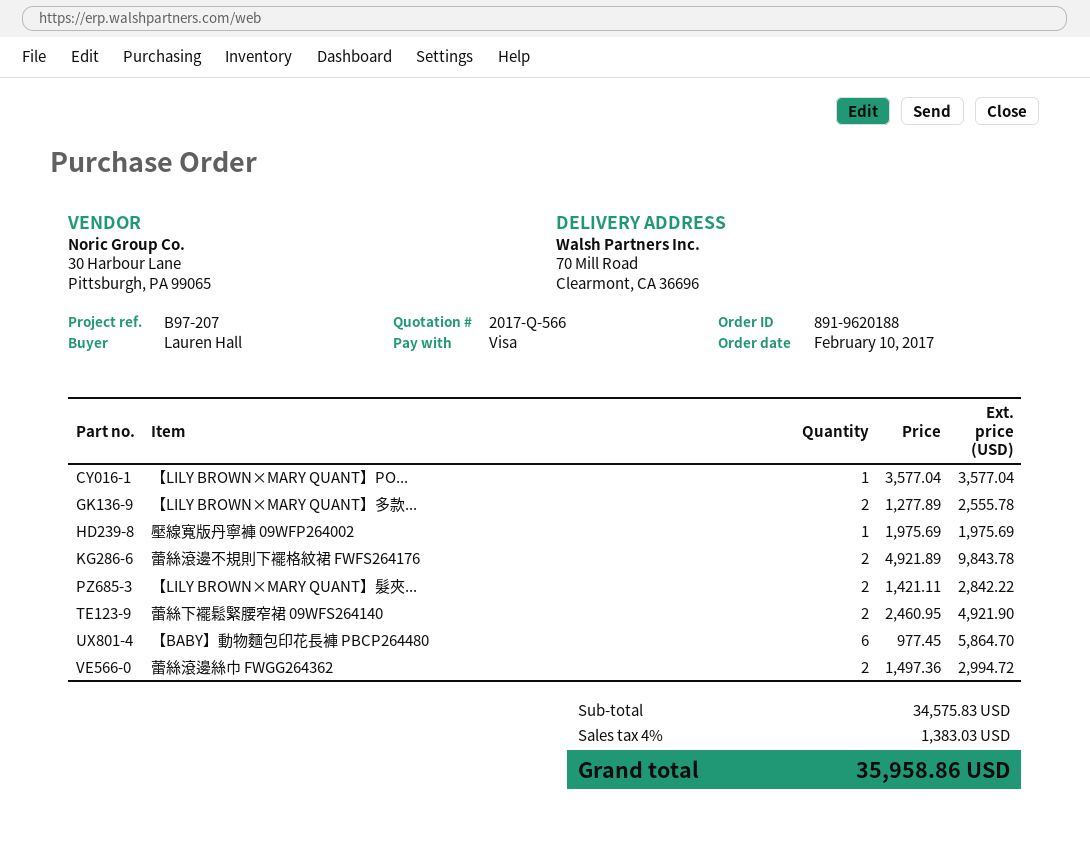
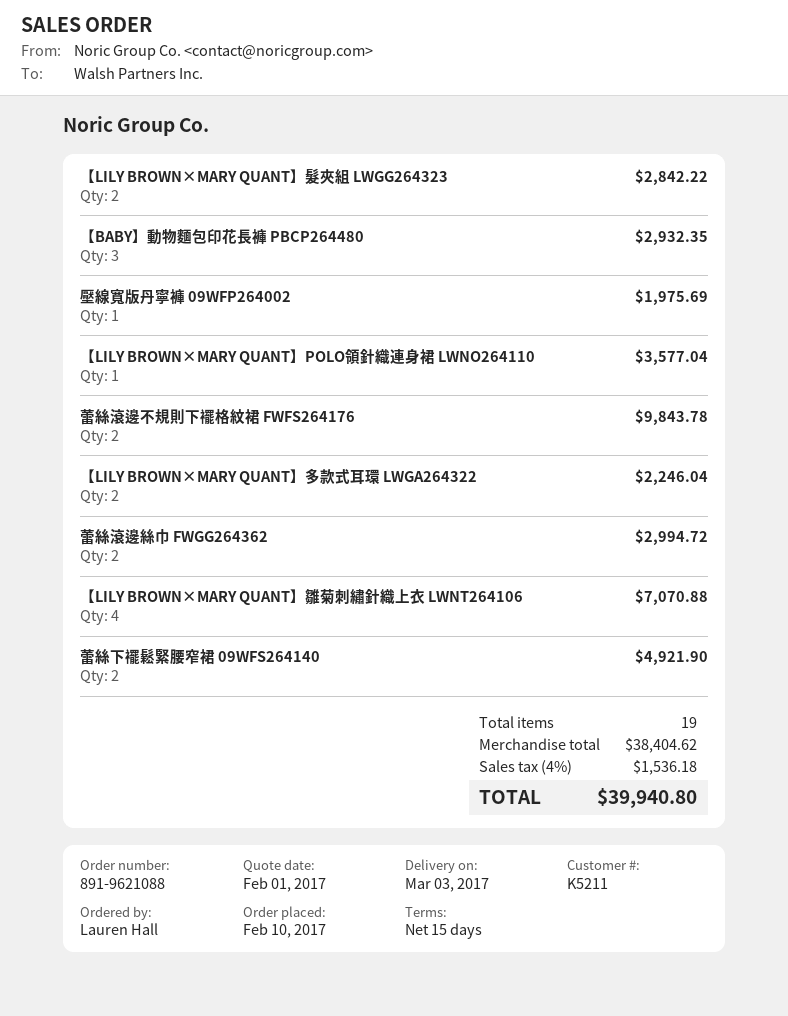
order number: 891-9620188 -> 891-9621088
【LILY BROWN×MARY QUANT】多款...: 2 for 2555.78 -> 2 for 2246.04
【BABY】動物麵包印花長褲 PBCP264480: 6 for 5864.70 -> 3 for 2932.35
【LILY BROWN×MARY QUANT】雛菊刺繡針織上衣 LWNT264106: none -> 4 for 7070.88
subtotal: 34575.83 -> 38404.62
tax: 4% = 1383.03 -> 4% = 1536.18
total: 35958.86 -> 39940.80

